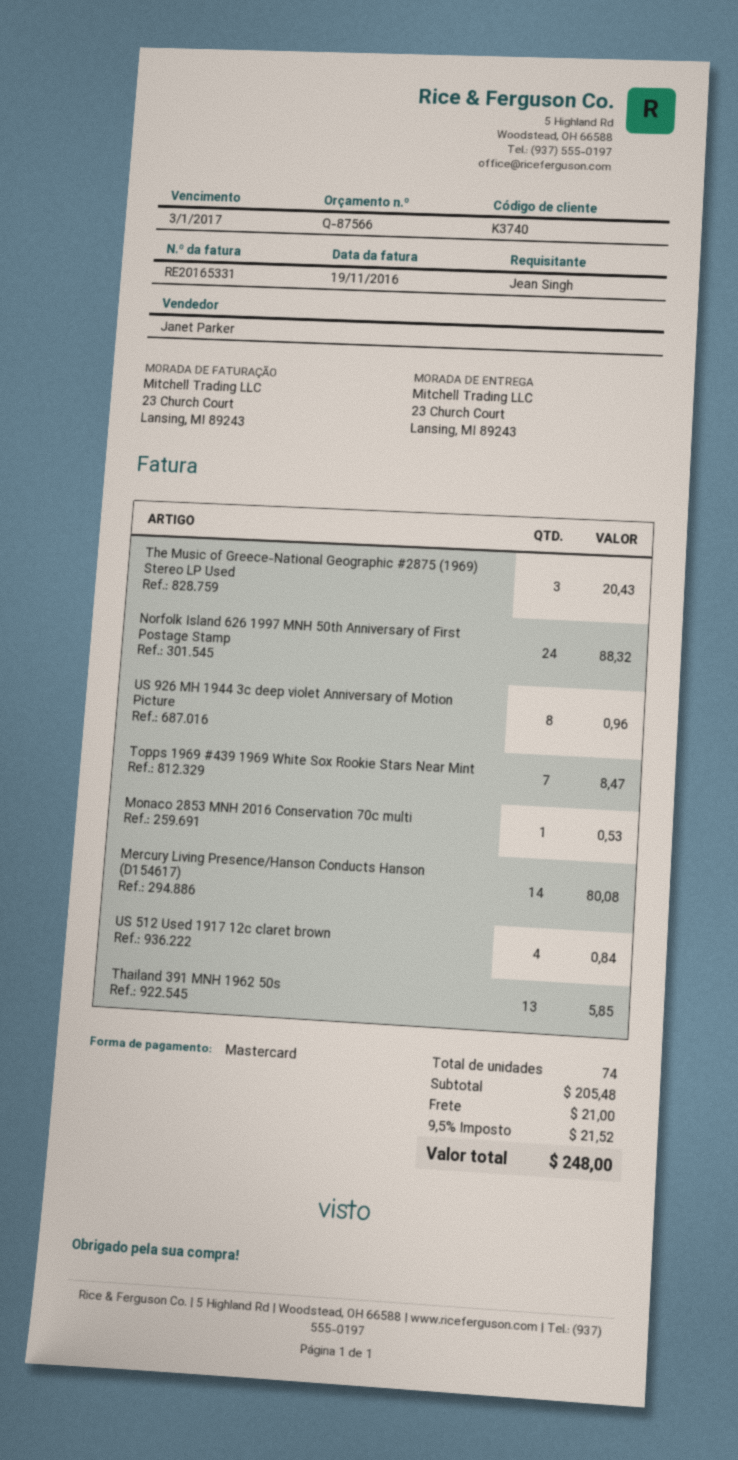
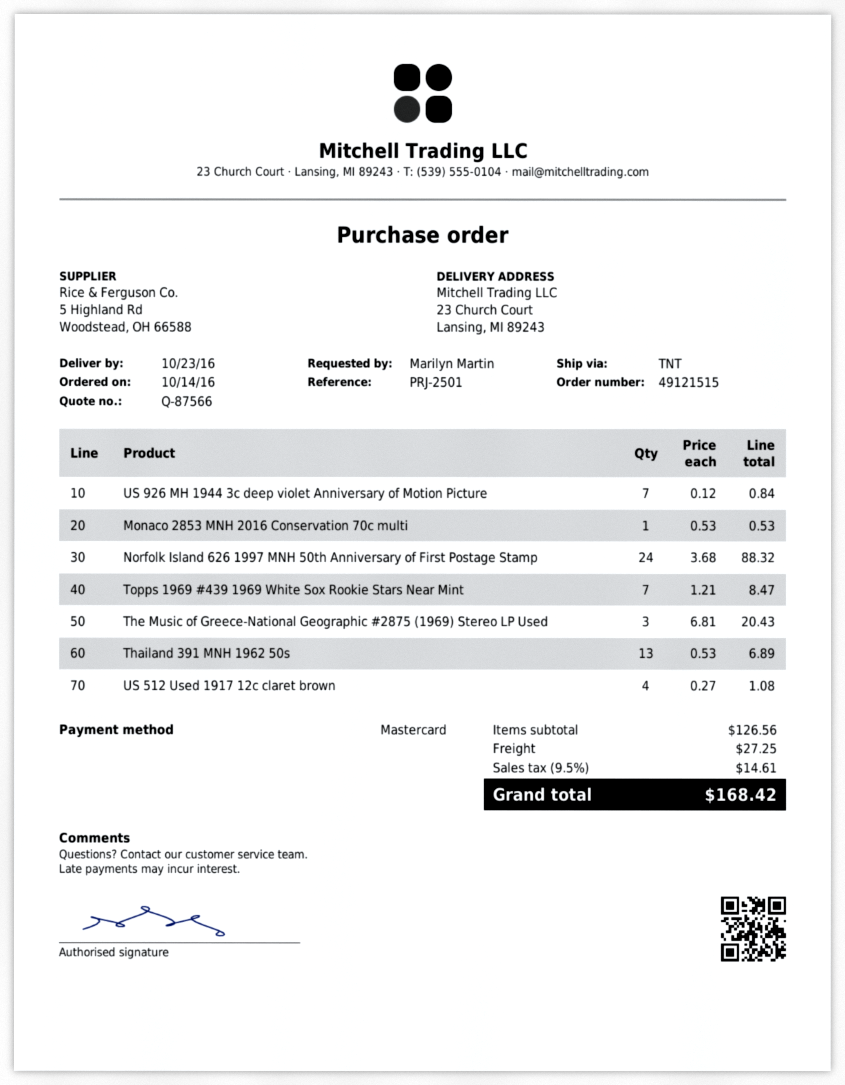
ordered by: Jean Singh -> Marilyn Martin
US 926 MH 1944 3c deep violet Anniversary of Motion Picture: 8 for 0.96 -> 7 for 0.84
Mercury Living Presence/Hanson Conducts Hanson (D154617): 14 for 80.08 -> none
US 512 Used 1917 12c claret brown: 4 for 0.84 -> 4 for 1.08
Thailand 391 MNH 1962 50s: 13 for 5.85 -> 13 for 6.89
subtotal: 205.48 -> 126.56
shipping: 21.00 -> 27.25
tax: 9.5% = 21.52 -> 9.5% = 14.61
total: 248.00 -> 168.42

